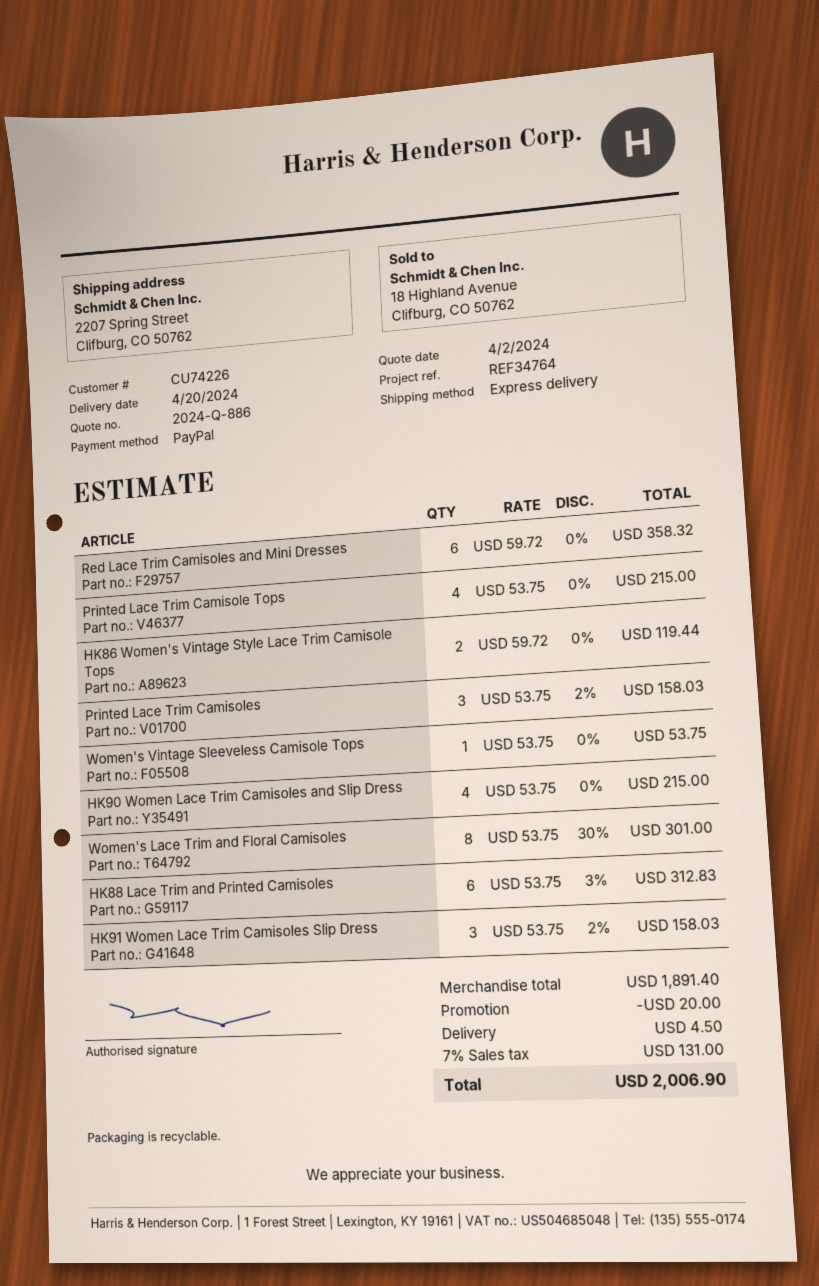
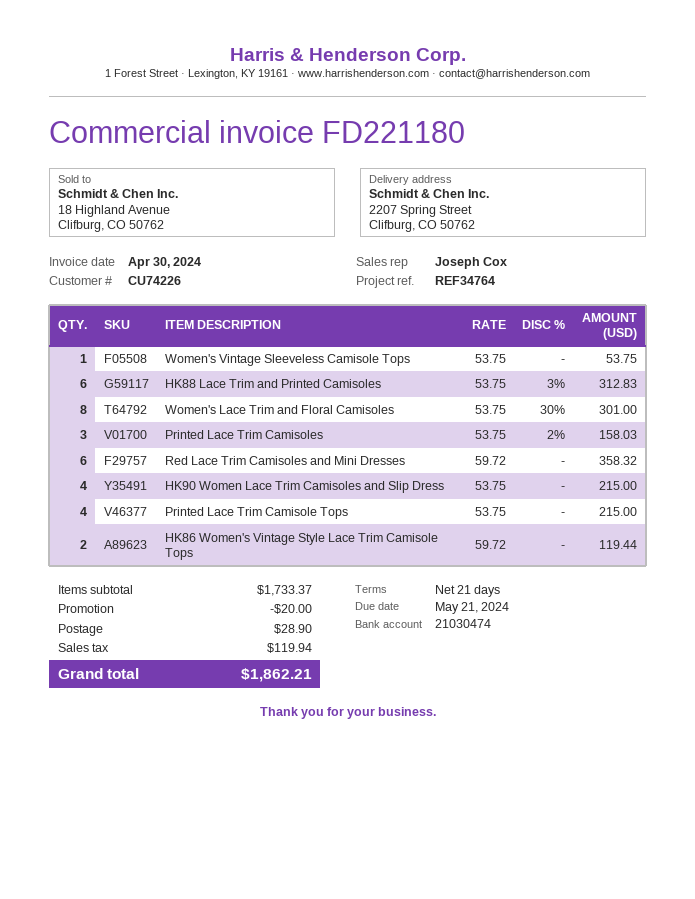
HK91 Women Lace Trim Camisoles Slip Dress: 3 x 53.75 - 2% = 158.03 -> none
subtotal: 1891.40 -> 1733.37
shipping: 4.50 -> 28.90
tax: 131.00 -> 119.94
total: 2006.90 -> 1862.21

